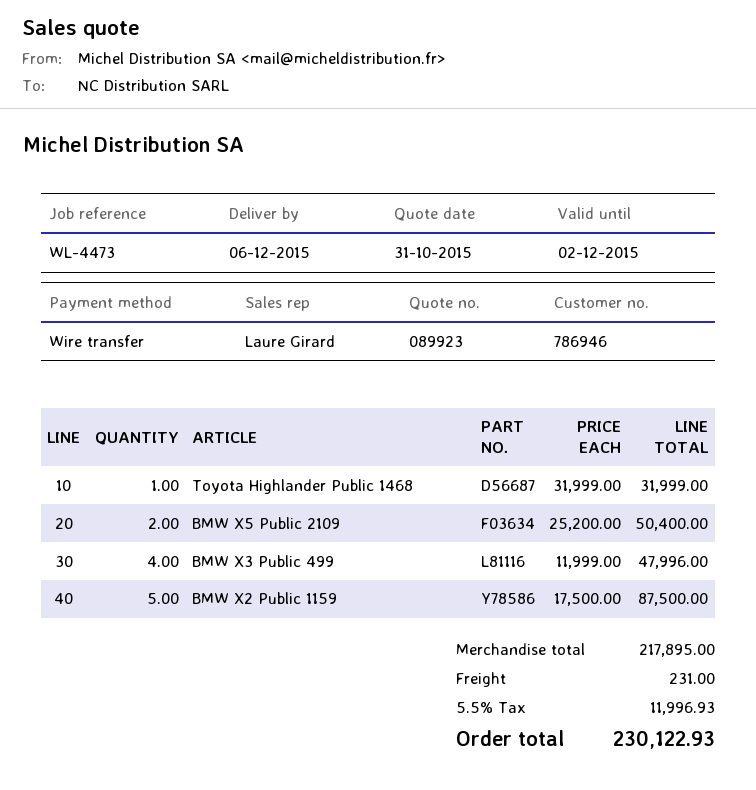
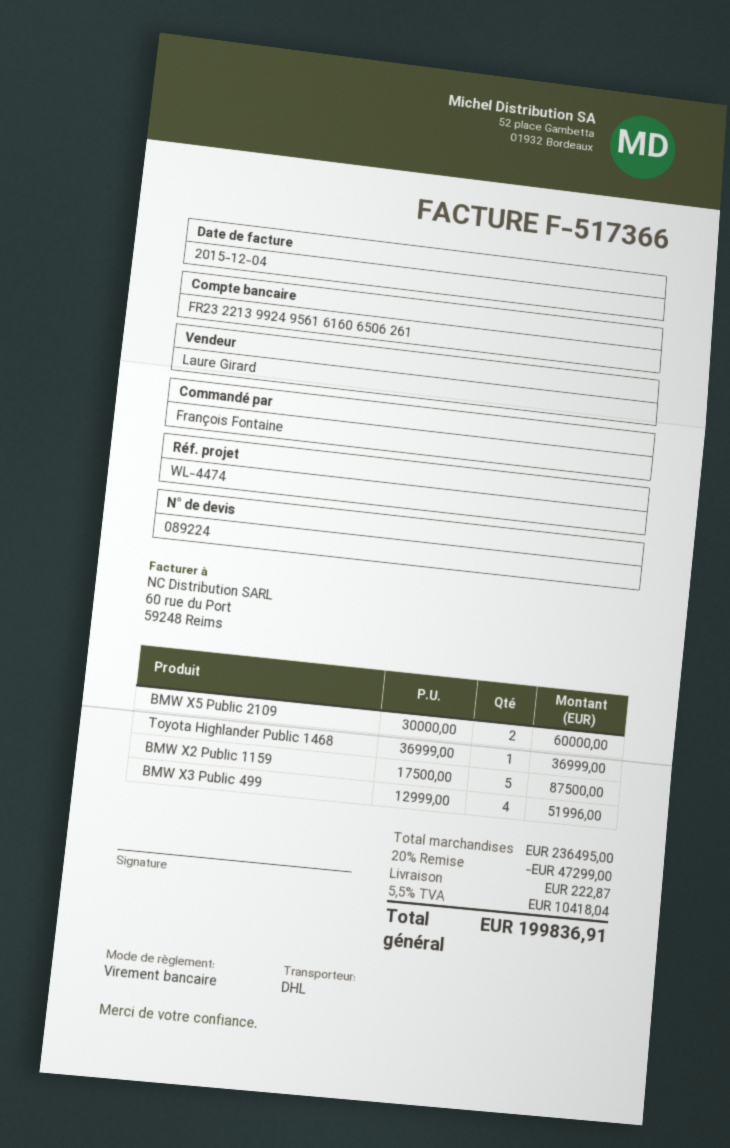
quote number: 089923 -> 089224
reference: WL-4473 -> WL-4474
Toyota Highlander Public 1468: 1 x 31999.00 = 31999.00 -> 1 x 36999.00 = 36999.00
BMW X5 Public 2109: 2 x 25200.00 = 50400.00 -> 2 x 30000.00 = 60000.00
BMW X3 Public 499: 4 x 11999.00 = 47996.00 -> 4 x 12999.00 = 51996.00
subtotal: 217895.00 -> 236495.00
discount: none -> 20% = 47299.00
shipping: 231.00 -> 222.87
tax: 5.5% = 11996.93 -> 5.5% = 10418.04
total: 230122.93 -> 199836.91

